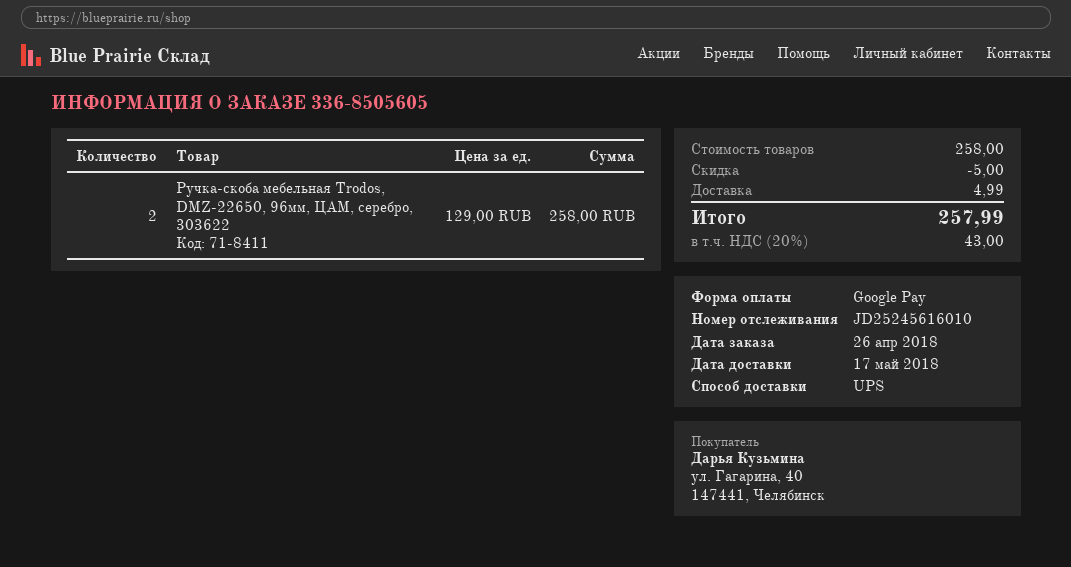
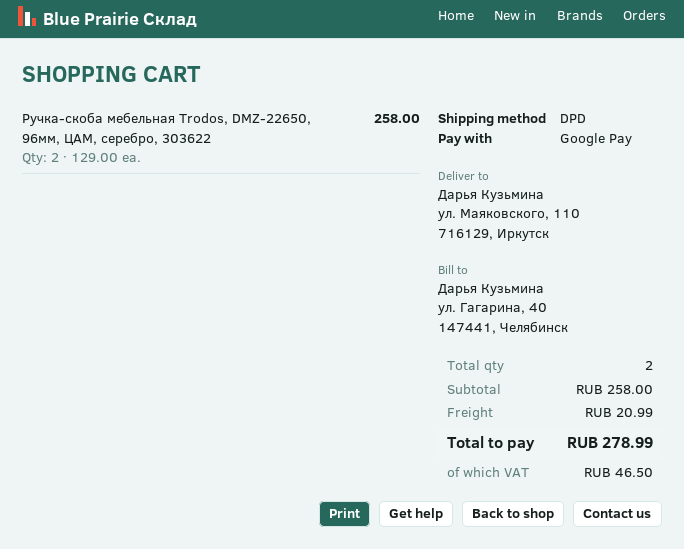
shipping method: UPS -> DPD
discount: 5.00 -> none
shipping: 4.99 -> 20.99
tax: 43.00 -> 46.50
total: 257.99 -> 278.99

